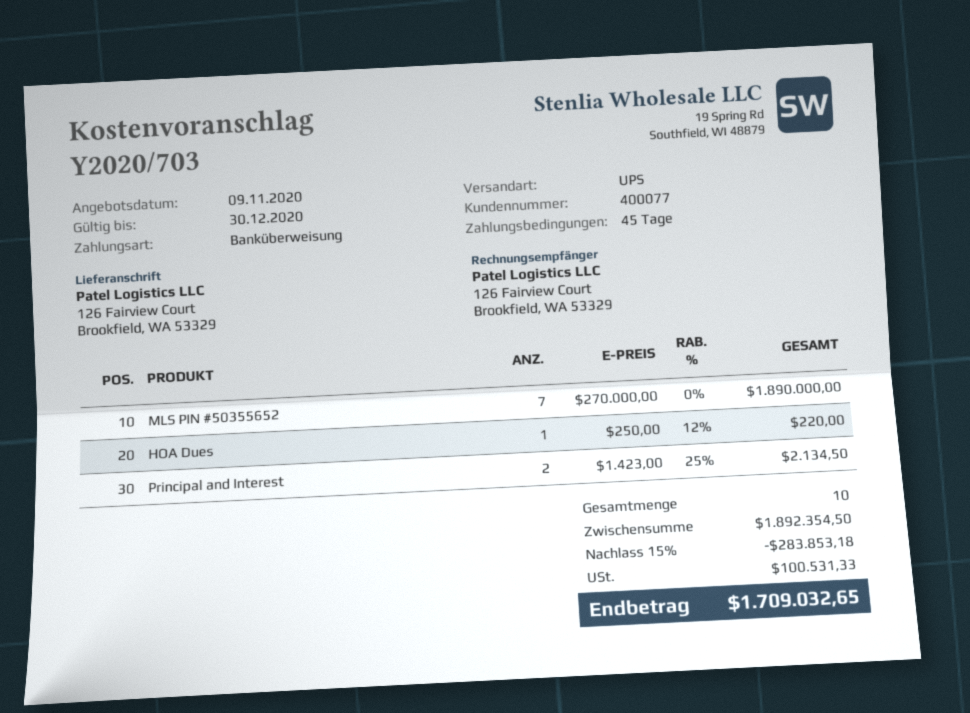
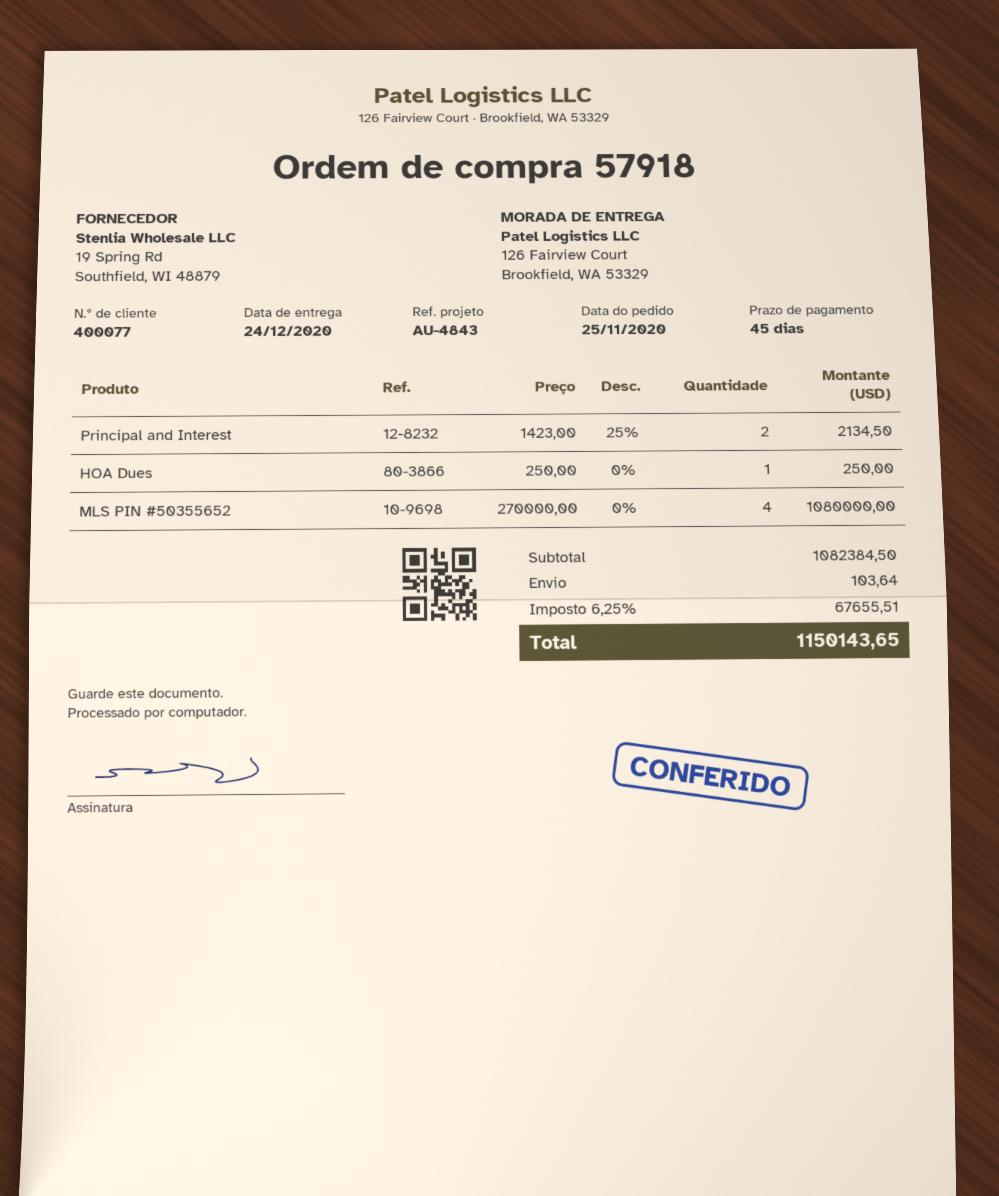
MLS PIN #50355652: 7 x 270000.00 = 1890000.00 -> 4 x 270000.00 = 1080000.00
HOA Dues: 1 x 250.00 - 12% = 220.00 -> 1 x 250.00 = 250.00
subtotal: 1892354.50 -> 1082384.50
discount: 15% = 283853.18 -> none
shipping: none -> 103.64
tax: 100531.33 -> 67655.51
total: 1709032.65 -> 1150143.65

